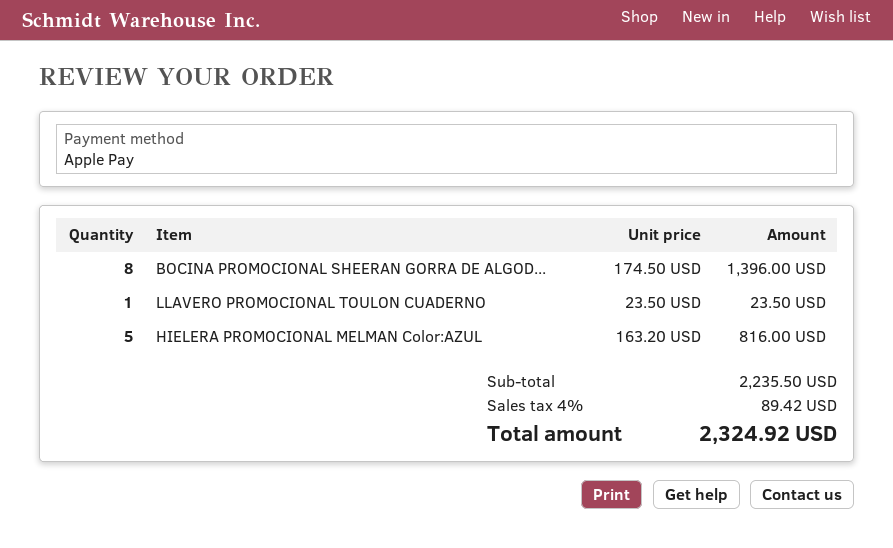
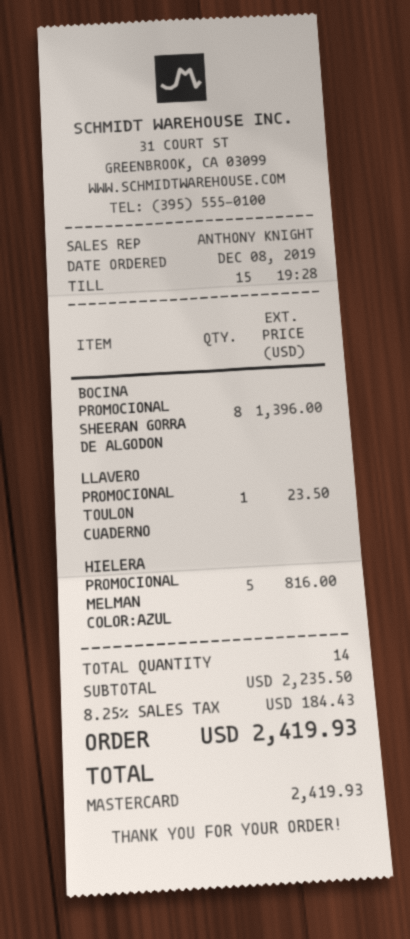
payment method: Apple Pay -> Mastercard
tax: 4% = 89.42 -> 8.25% = 184.43
total: 2324.92 -> 2419.93

